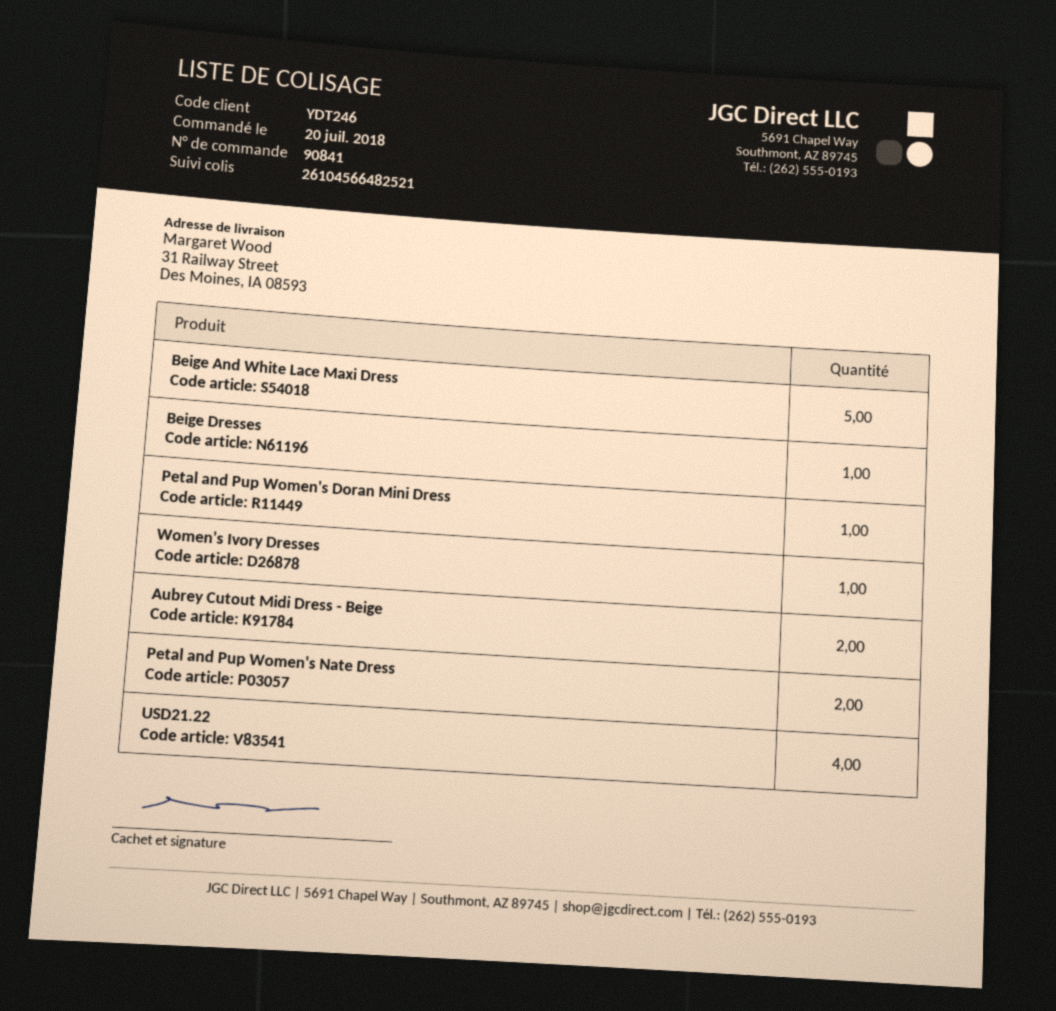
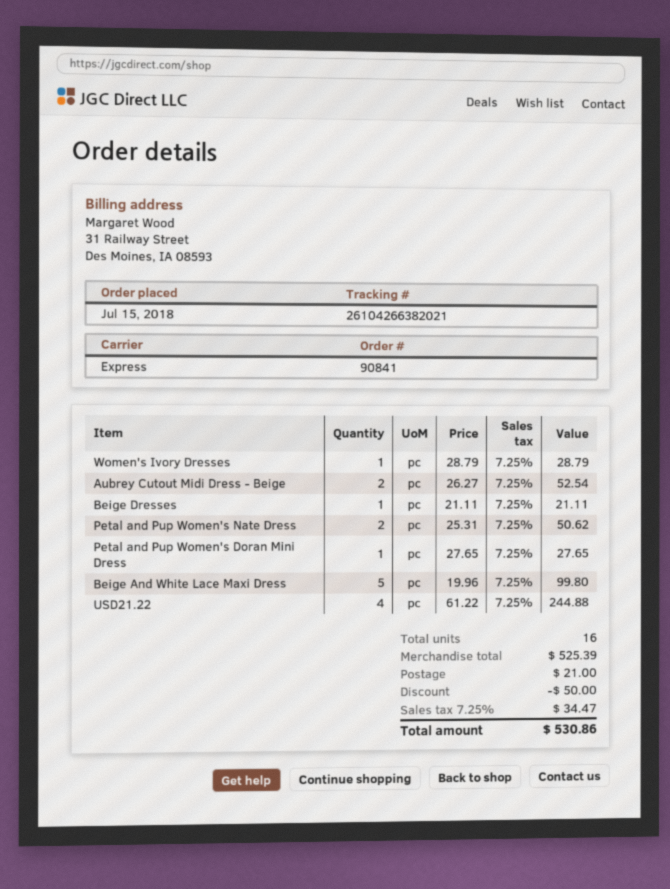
order date: 2018-07-20 -> 2018-07-15
tracking number: 26104566482521 -> 26104266382021

